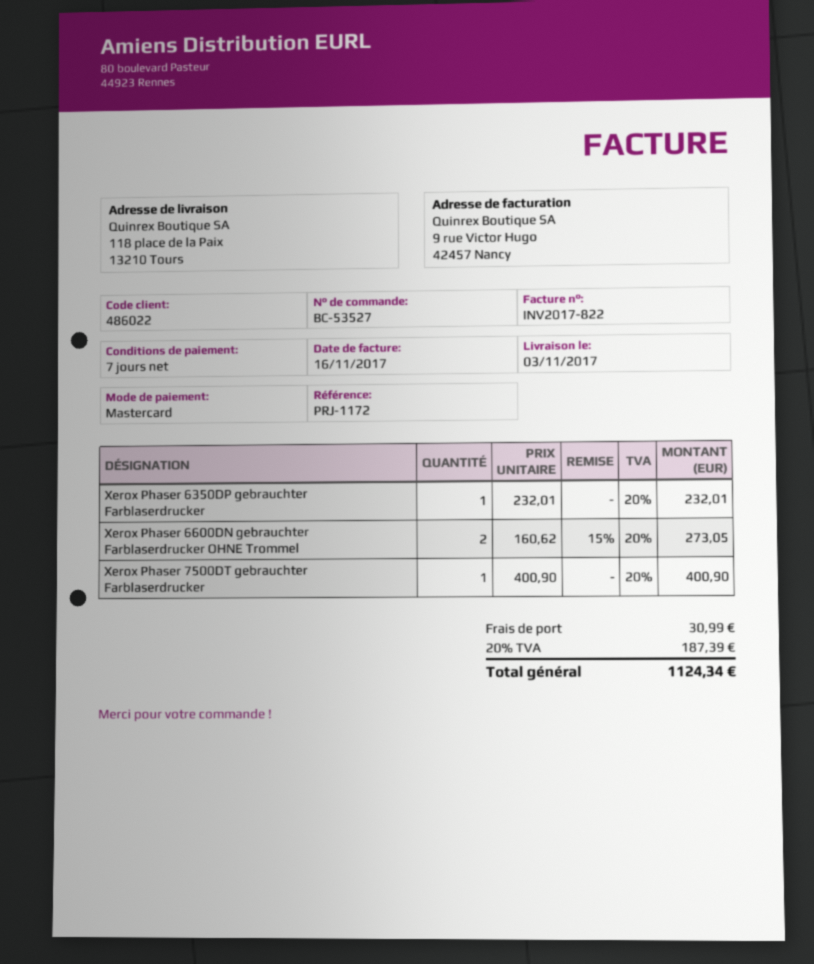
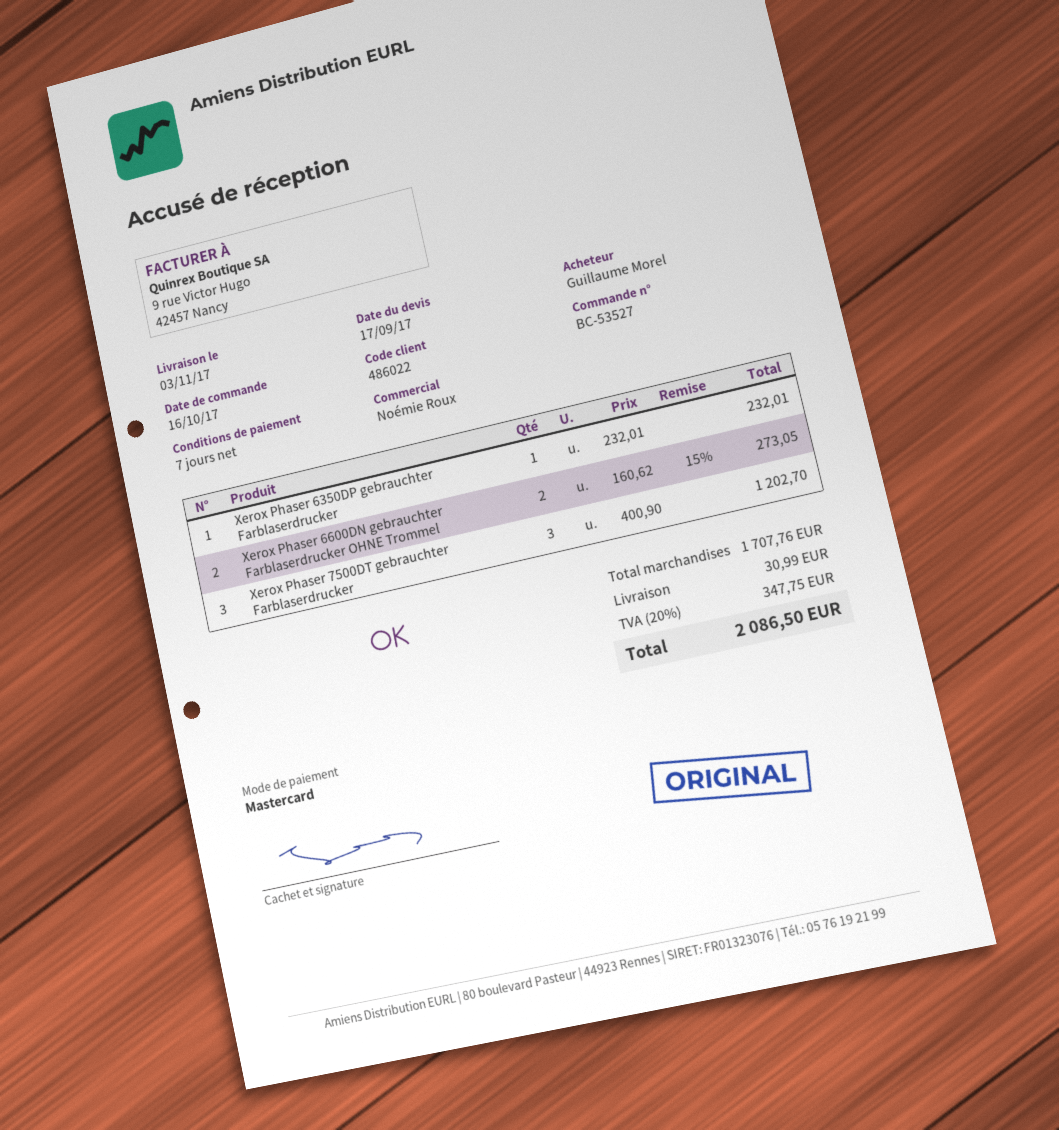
Xerox Phaser 7500DT gebrauchter Farblaserdrucker: 1 x 400.90 = 400.90 -> 3 x 400.90 = 1202.70
tax: 20% = 187.39 -> 20% = 347.75
total: 1124.34 -> 2086.50

